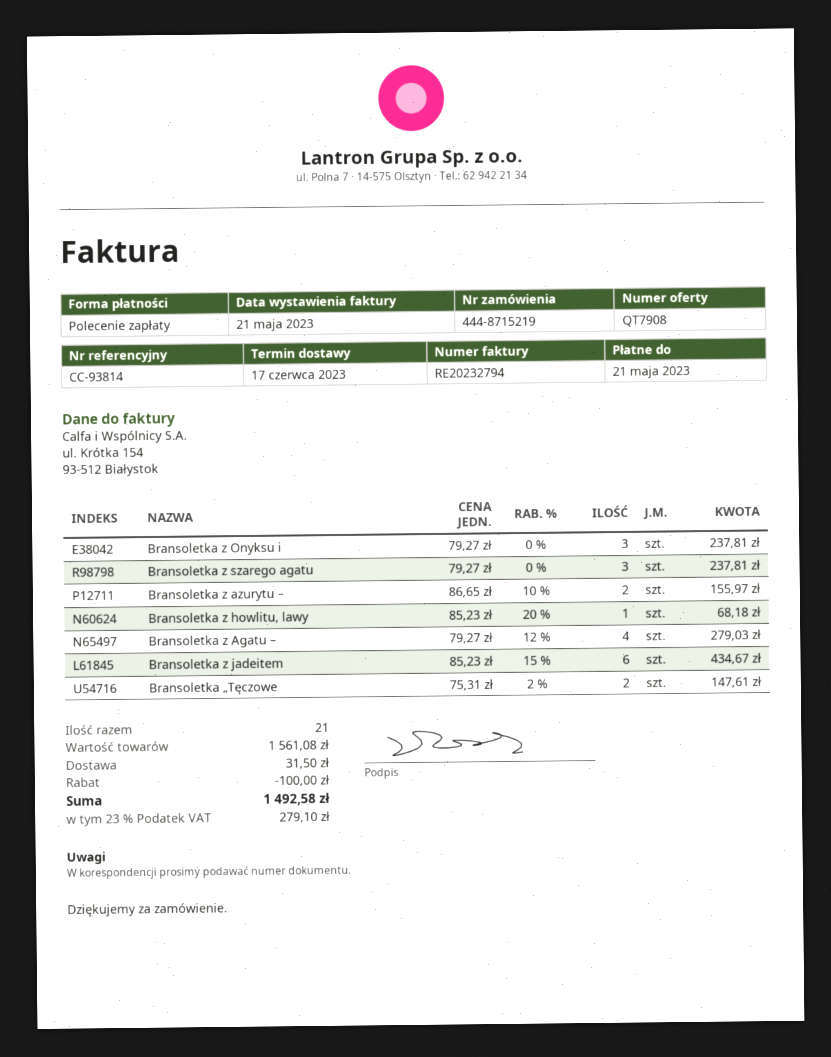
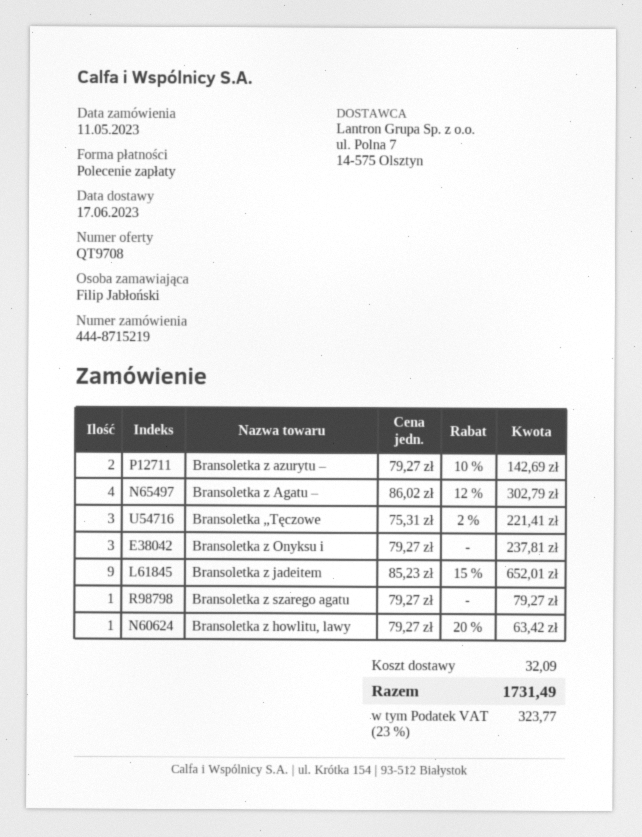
quote number: QT7908 -> QT9708
Bransoletka z szarego agatu: 3 x 79.27 = 237.81 -> 1 x 79.27 = 79.27
Bransoletka z azurytu –: 2 x 86.65 - 10% = 155.97 -> 2 x 79.27 - 10% = 142.69
Bransoletka z howlitu, lawy: 1 x 85.23 - 20% = 68.18 -> 1 x 79.27 - 20% = 63.42
Bransoletka z Agatu –: 4 x 79.27 - 12% = 279.03 -> 4 x 86.02 - 12% = 302.79
Bransoletka z jadeitem: 6 x 85.23 - 15% = 434.67 -> 9 x 85.23 - 15% = 652.01
Bransoletka „Tęczowe: 2 x 75.31 - 2% = 147.61 -> 3 x 75.31 - 2% = 221.41
discount: 100.00 -> none
shipping: 31.50 -> 32.09
tax: 23% = 279.10 -> 23% = 323.77
total: 1492.58 -> 1731.49

